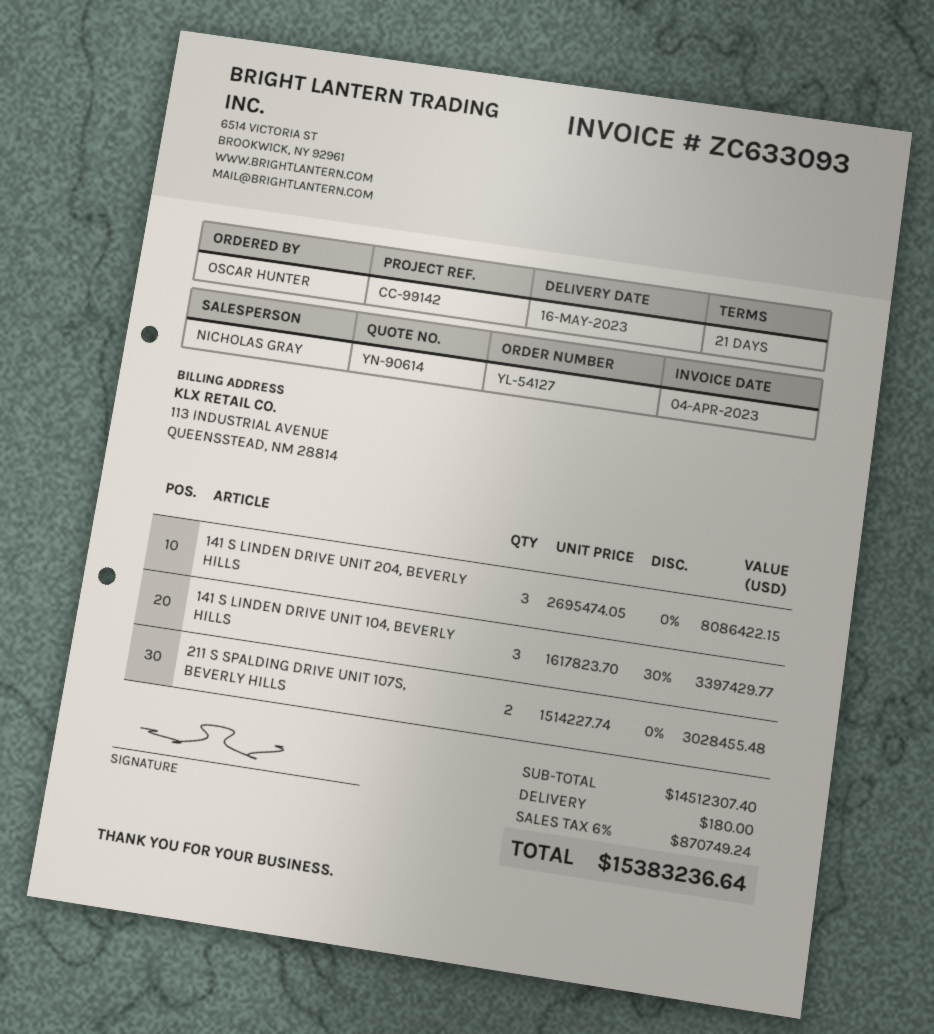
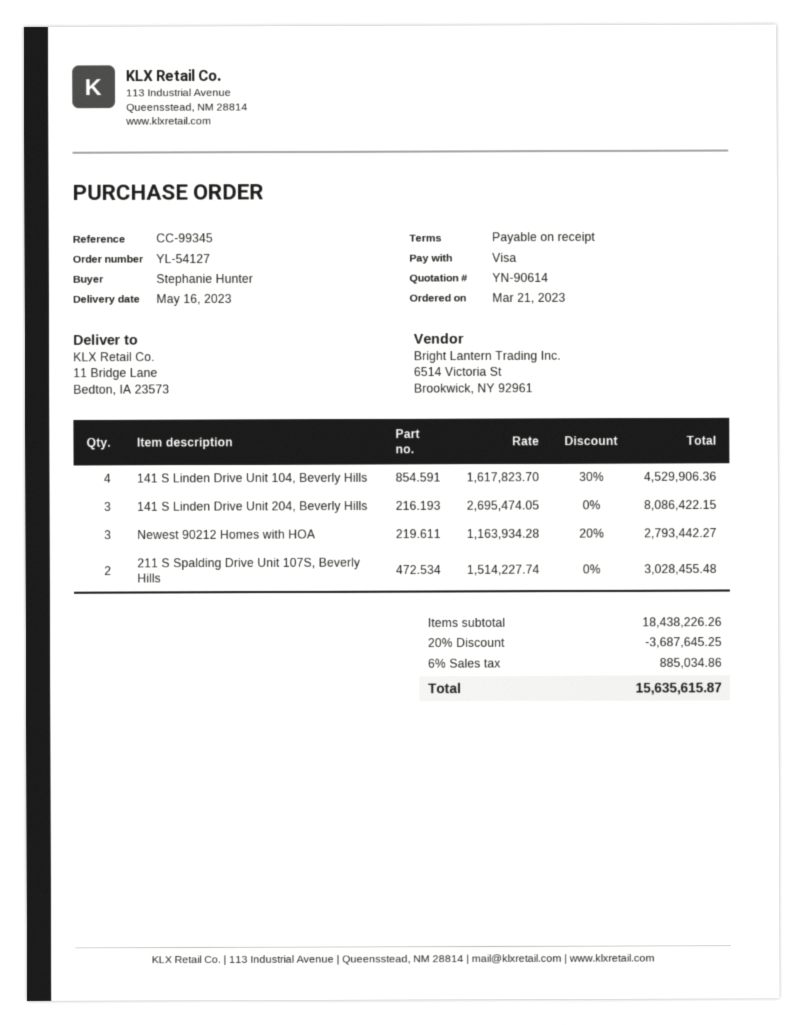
payment terms: 21 days -> on receipt
reference: CC-99142 -> CC-99345
ordered by: OSCAR HUNTER -> Stephanie Hunter
141 S LINDEN DRIVE UNIT 104, BEVERLY HILLS: 3 x 1617823.70 - 30% = 3397429.77 -> 4 x 1617823.70 - 30% = 4529906.36
Newest 90212 Homes with HOA: none -> 3 x 1163934.28 - 20% = 2793442.27
subtotal: 14512307.40 -> 18438226.26
discount: none -> 20% = 3687645.25
shipping: 180.00 -> none
tax: 6% = 870749.24 -> 6% = 885034.86
total: 15383236.64 -> 15635615.87

